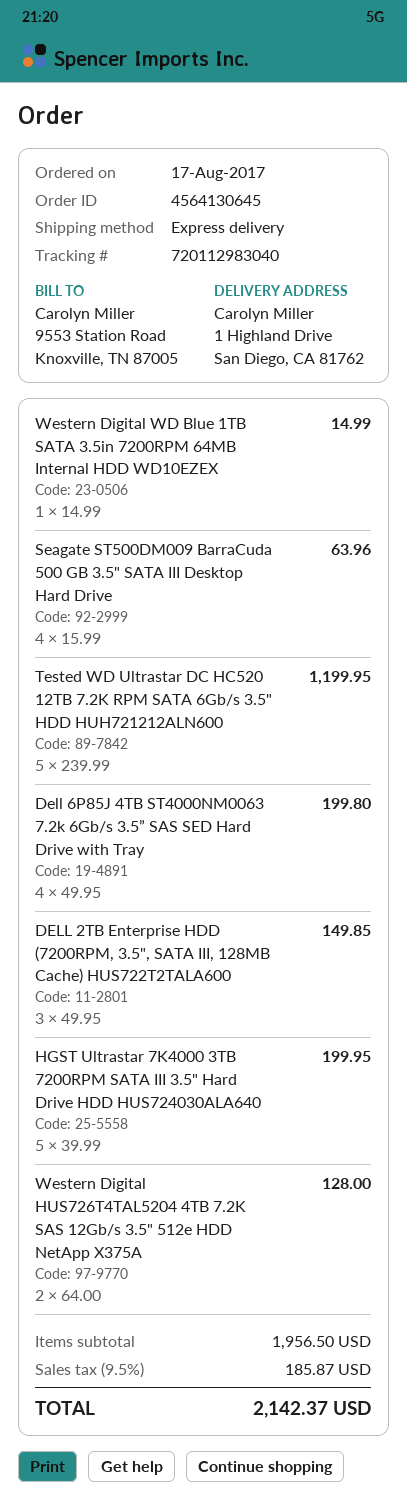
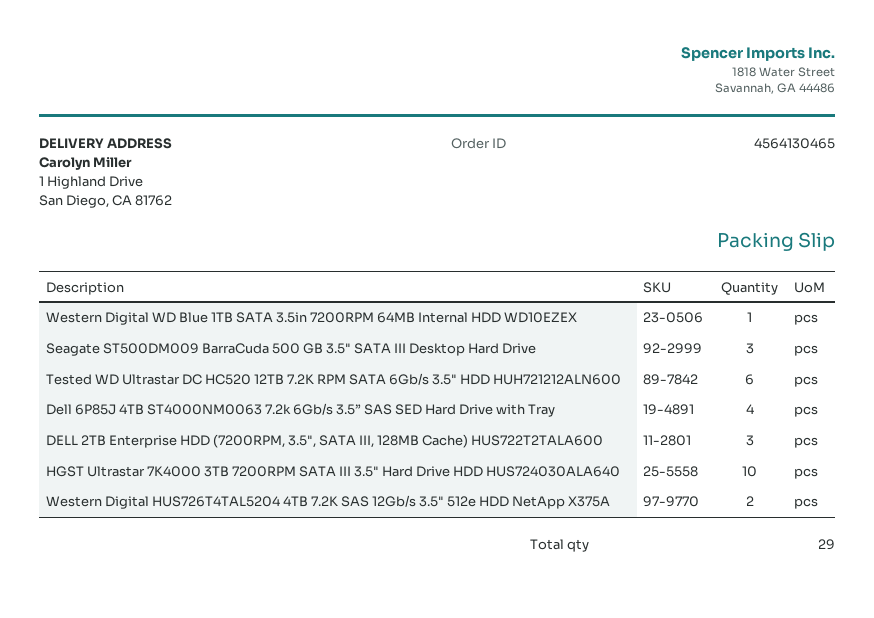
order number: 4564130645 -> 4564130465
Seagate ST500DM009 BarraCuda 500 GB 3.5" SATA III Desktop Hard Drive: 4 -> 3
Tested WD Ultrastar DC HC520 12TB 7.2K RPM SATA 6Gb/s 3.5" HDD HUH721212ALN600: 5 -> 6
HGST Ultrastar 7K4000 3TB 7200RPM SATA III 3.5" Hard Drive HDD HUS724030ALA640: 5 -> 10

